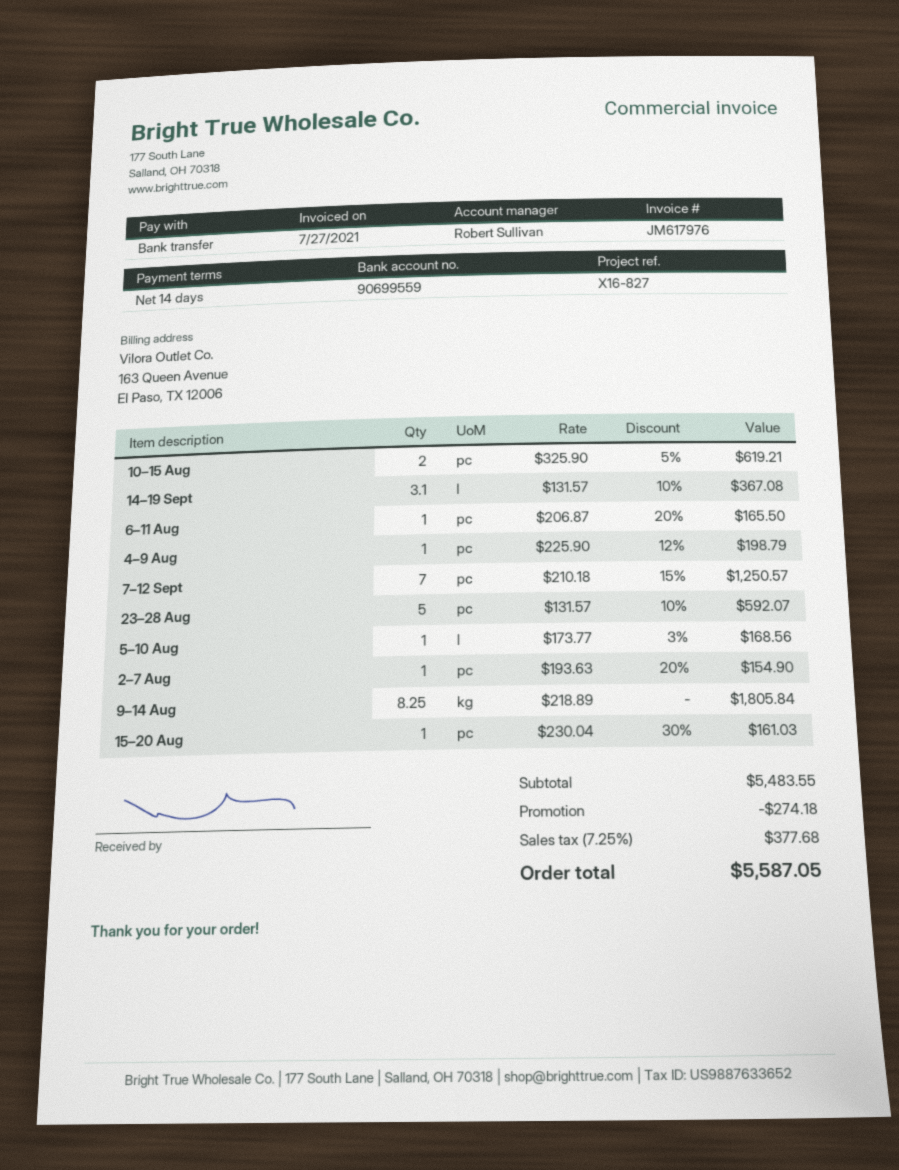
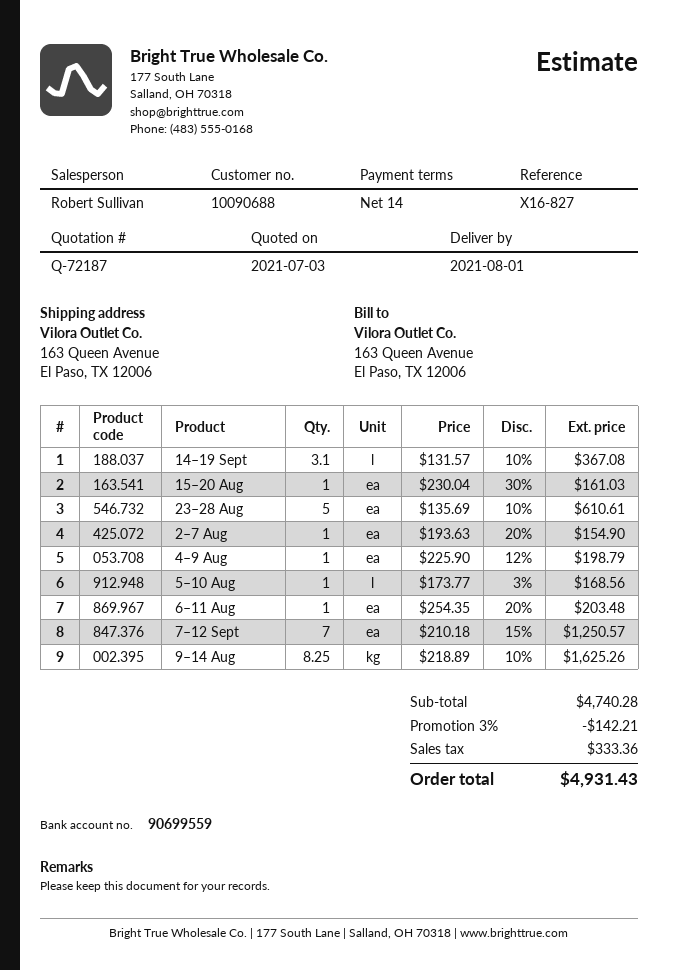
10–15 Aug: 2 x 325.90 - 5% = 619.21 -> none
6–11 Aug: 1 x 206.87 - 20% = 165.50 -> 1 x 254.35 - 20% = 203.48
23–28 Aug: 5 x 131.57 - 10% = 592.07 -> 5 x 135.69 - 10% = 610.61
9–14 Aug: 8.25 x 218.89 = 1805.84 -> 8.25 x 218.89 - 10% = 1625.26
subtotal: 5483.55 -> 4740.28
discount: 274.18 -> 142.21
tax: 377.68 -> 333.36
total: 5587.05 -> 4931.43

